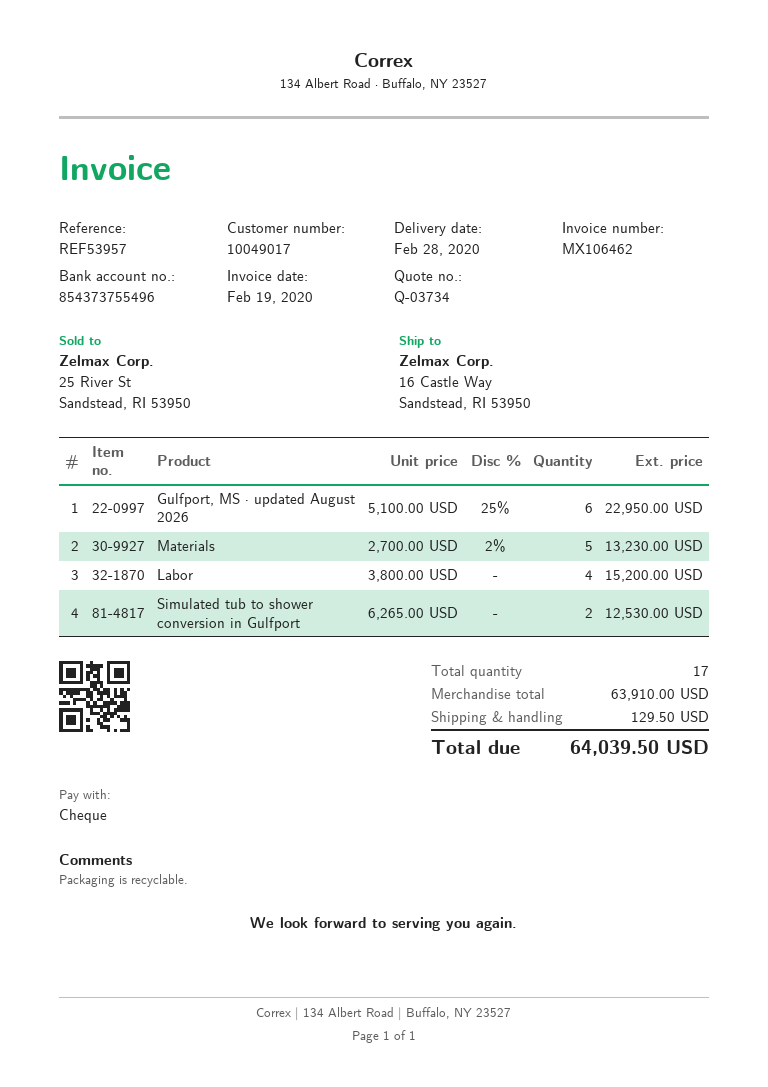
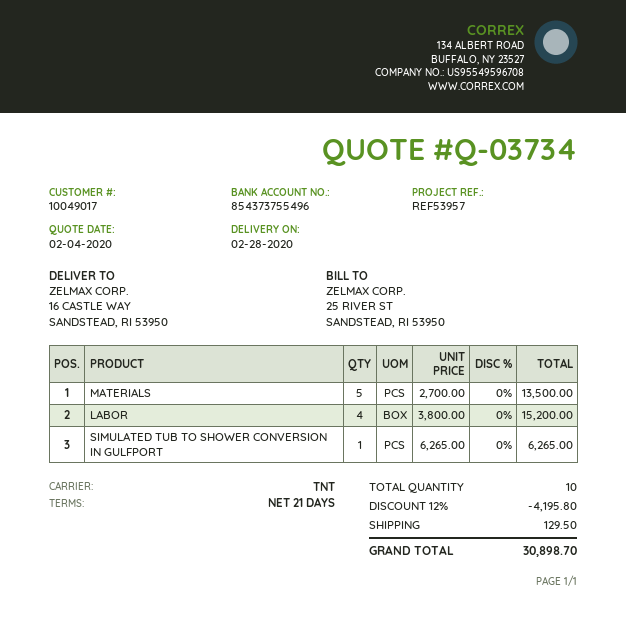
Gulfport, MS · updated August 2026: 6 x 5100.00 - 25% = 22950.00 -> none
Materials: 5 x 2700.00 - 2% = 13230.00 -> 5 x 2700.00 = 13500.00
Simulated tub to shower conversion in Gulfport: 2 x 6265.00 = 12530.00 -> 1 x 6265.00 = 6265.00
total quantity: 17 -> 10
discount: none -> 12% = 4195.80
total: 64039.50 -> 30898.70

